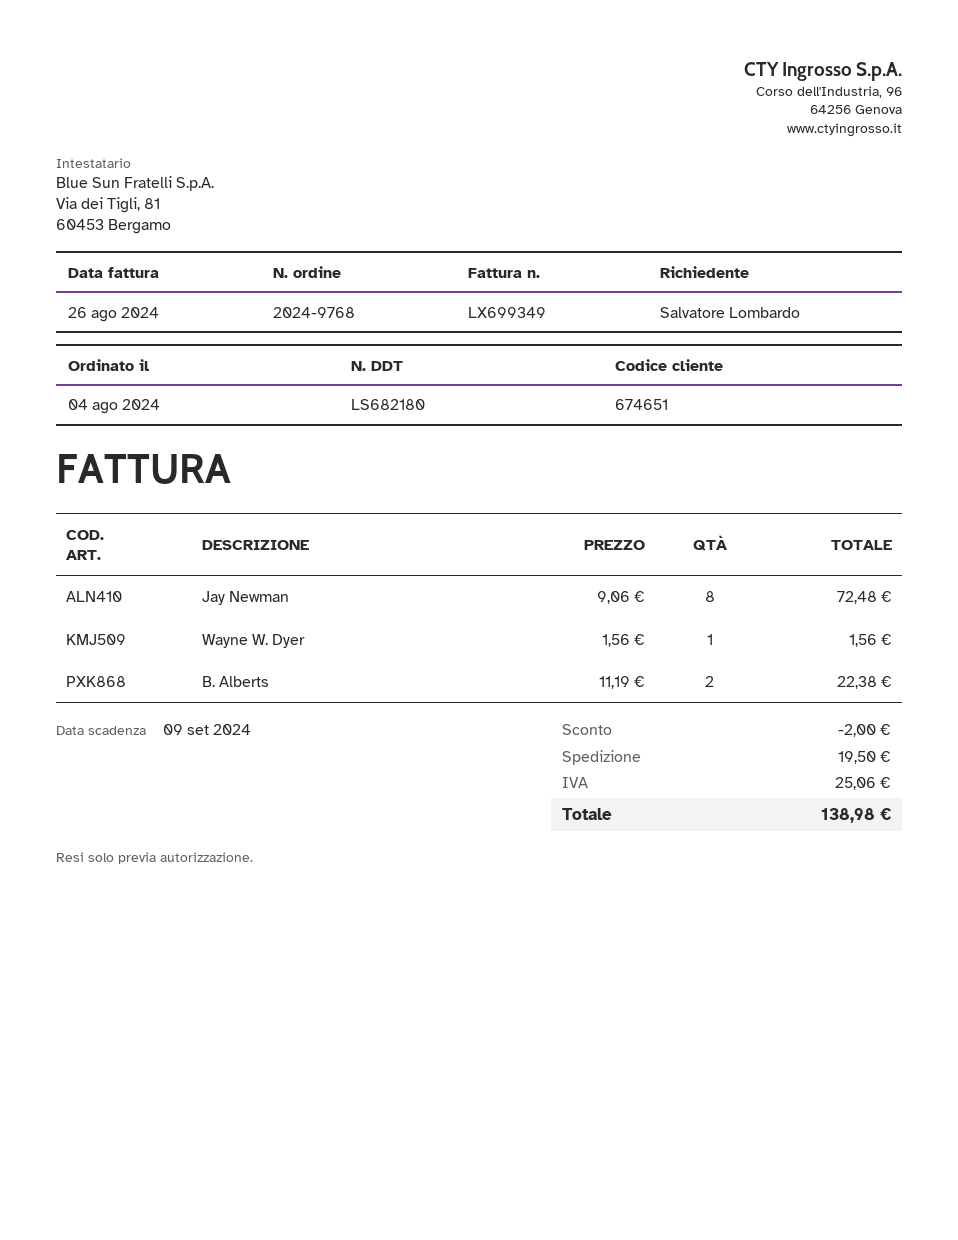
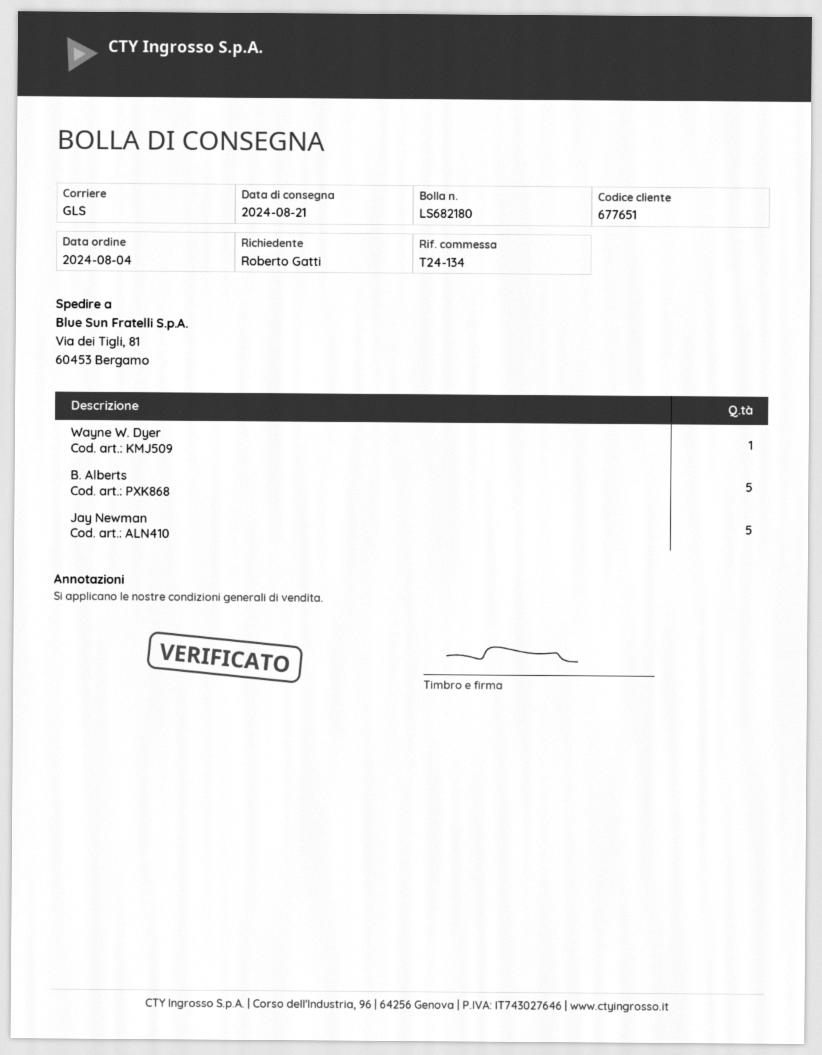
customer number: 674651 -> 677651
ordered by: Salvatore Lombardo -> Roberto Gatti
Jay Newman: 8 -> 5
B. Alberts: 2 -> 5

